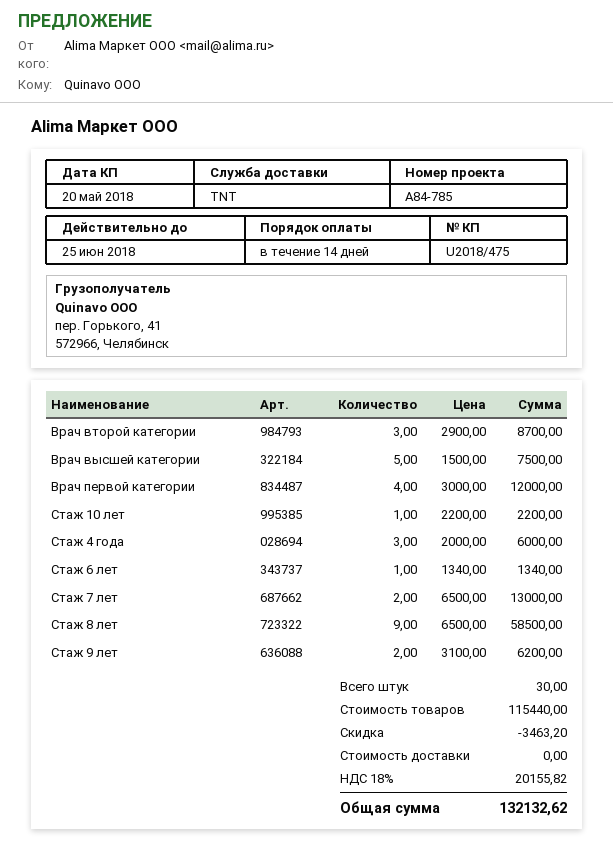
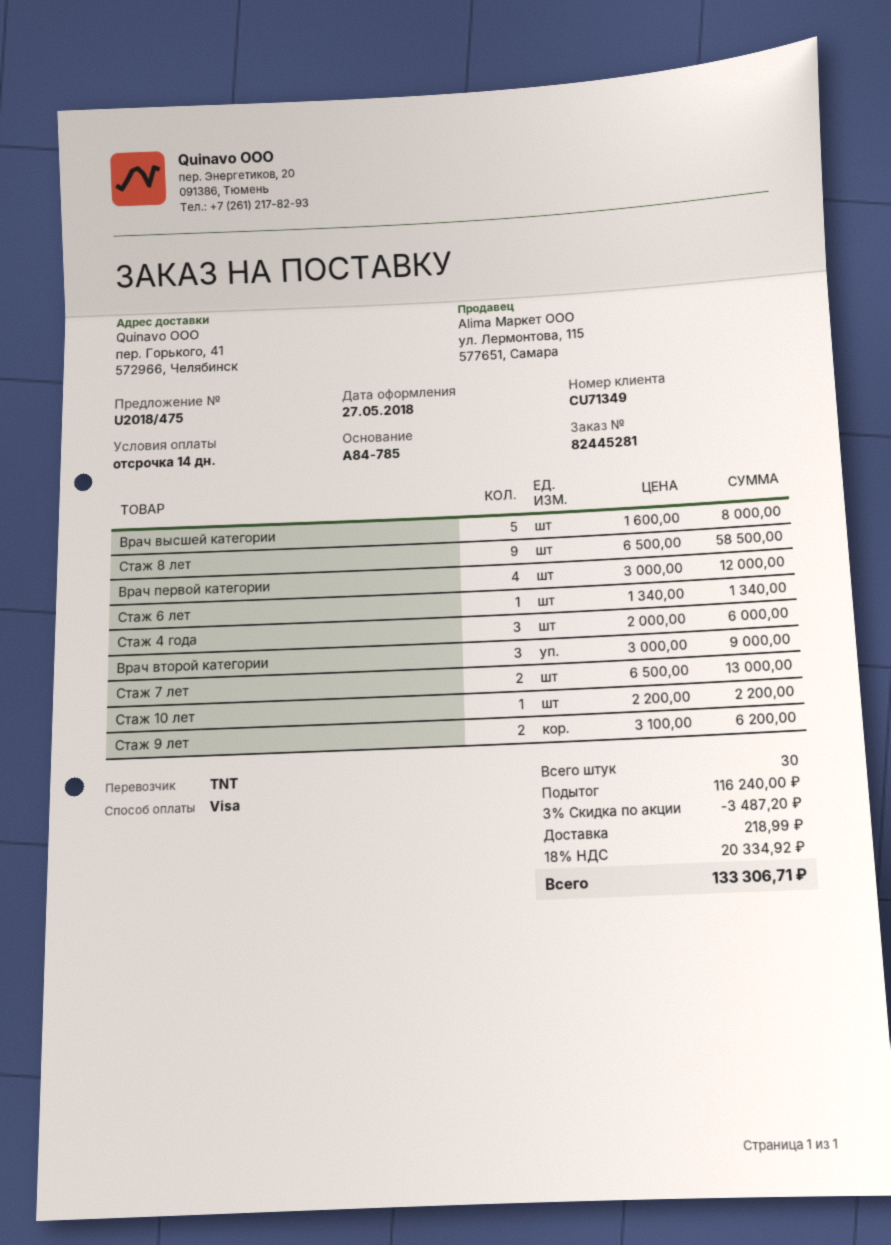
Врач второй категории: 3 x 2900.00 = 8700.00 -> 3 x 3000.00 = 9000.00
Врач высшей категории: 5 x 1500.00 = 7500.00 -> 5 x 1600.00 = 8000.00
subtotal: 115440.00 -> 116240.00
discount: 3463.20 -> 3487.20
shipping: 0.00 -> 218.99
tax: 18% = 20155.82 -> 18% = 20334.92
total: 132132.62 -> 133306.71

